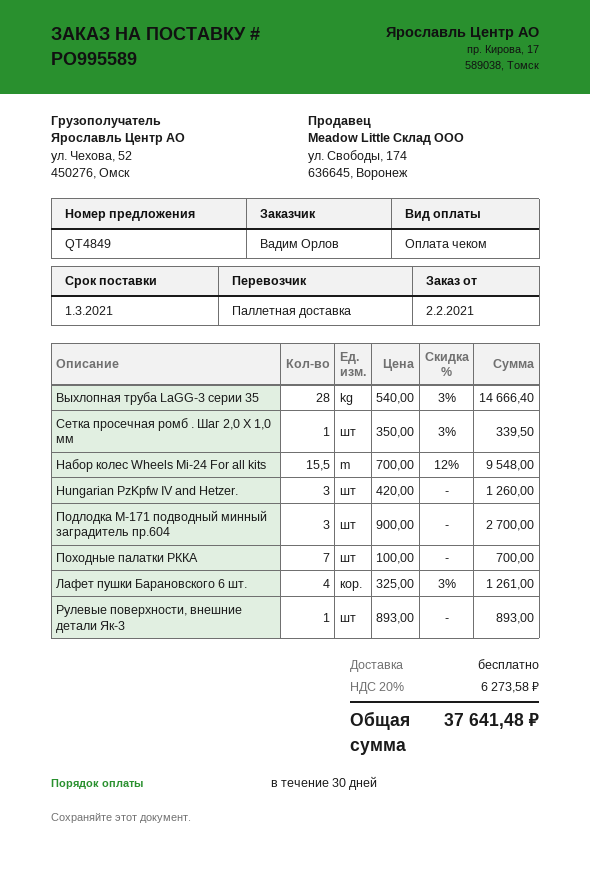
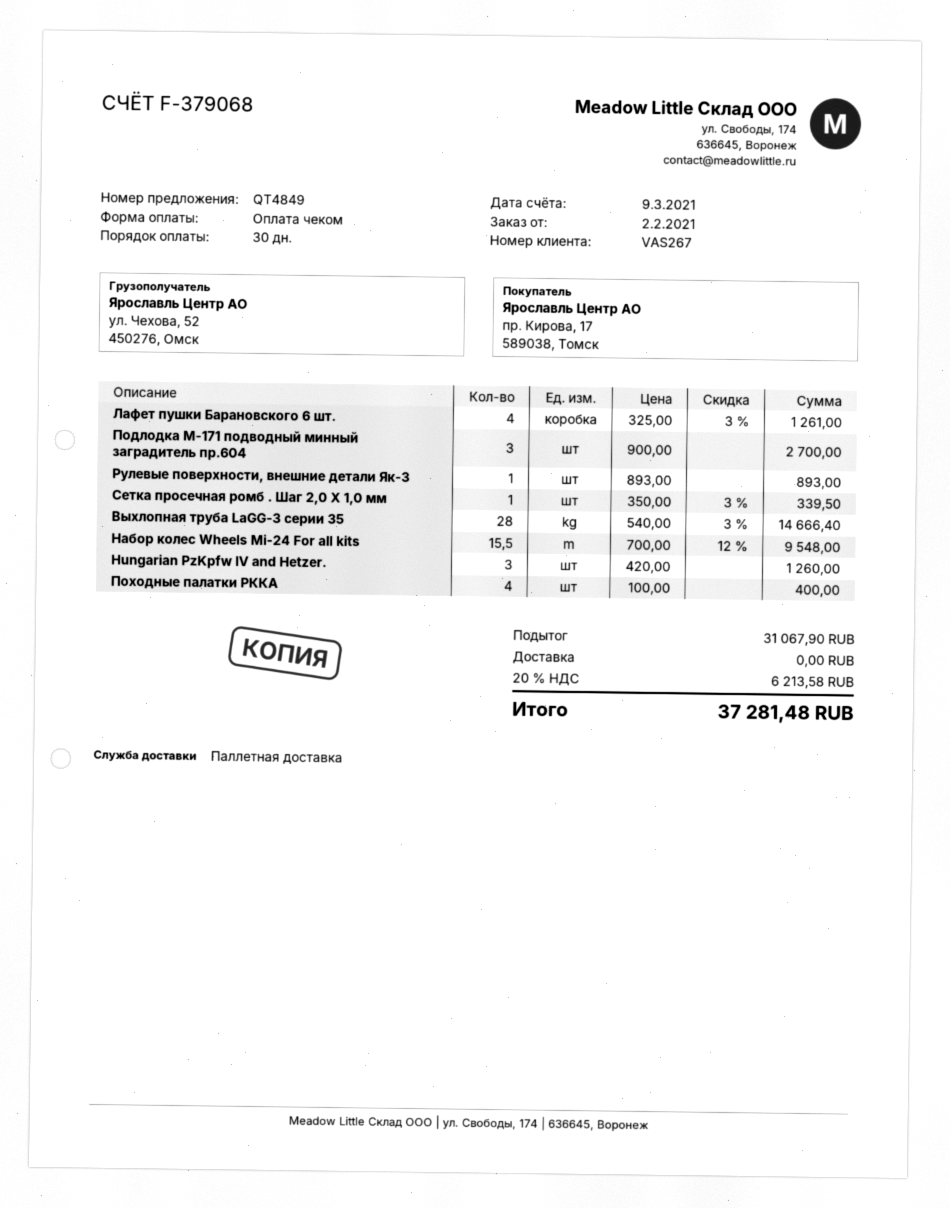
Походные палатки РККА: 7 x 100.00 = 700.00 -> 4 x 100.00 = 400.00
tax: 20% = 6273.58 -> 20% = 6213.58
total: 37641.48 -> 37281.48

